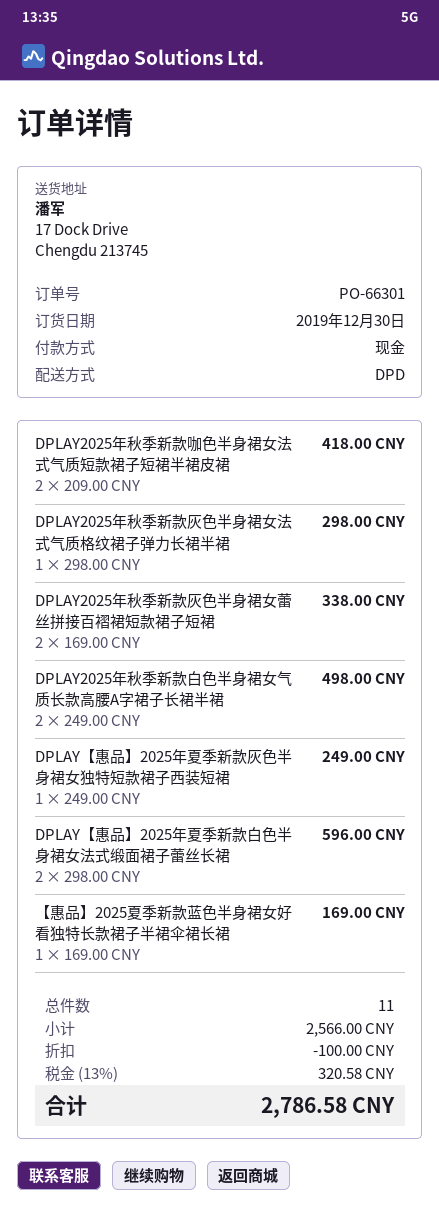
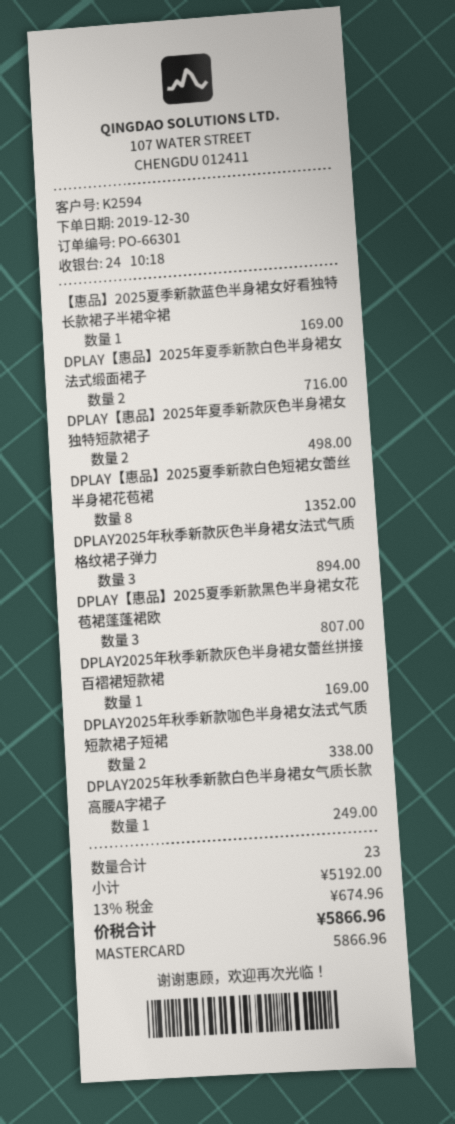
payment method: cash -> Mastercard
DPLAY2025年秋季新款咖色半身裙女法式气质短款裙子短裙半裙皮裙: 2 for 418.00 -> 2 for 338.00
DPLAY2025年秋季新款灰色半身裙女法式气质格纹裙子弹力长裙半裙: 1 for 298.00 -> 3 for 894.00
DPLAY2025年秋季新款灰色半身裙女蕾丝拼接百褶裙短款裙子短裙: 2 for 338.00 -> 1 for 169.00
DPLAY2025年秋季新款白色半身裙女气质长款高腰A字裙子长裙半裙: 2 for 498.00 -> 1 for 249.00
DPLAY【惠品】2025年夏季新款灰色半身裙女独特短款裙子西装短裙: 1 for 249.00 -> 2 for 498.00
DPLAY【惠品】2025年夏季新款白色半身裙女法式缎面裙子蕾丝长裙: 2 for 596.00 -> 2 for 716.00
DPLAY【惠品】2025夏季新款白色短裙女蕾丝半身裙花苞裙: none -> 8 for 1352.00
DPLAY【惠品】2025夏季新款黑色半身裙女花苞裙蓬蓬裙欧: none -> 3 for 807.00
total quantity: 11 -> 23
subtotal: 2566.00 -> 5192.00
discount: 100.00 -> none
tax: 13% = 320.58 -> 13% = 674.96
total: 2786.58 -> 5866.96

